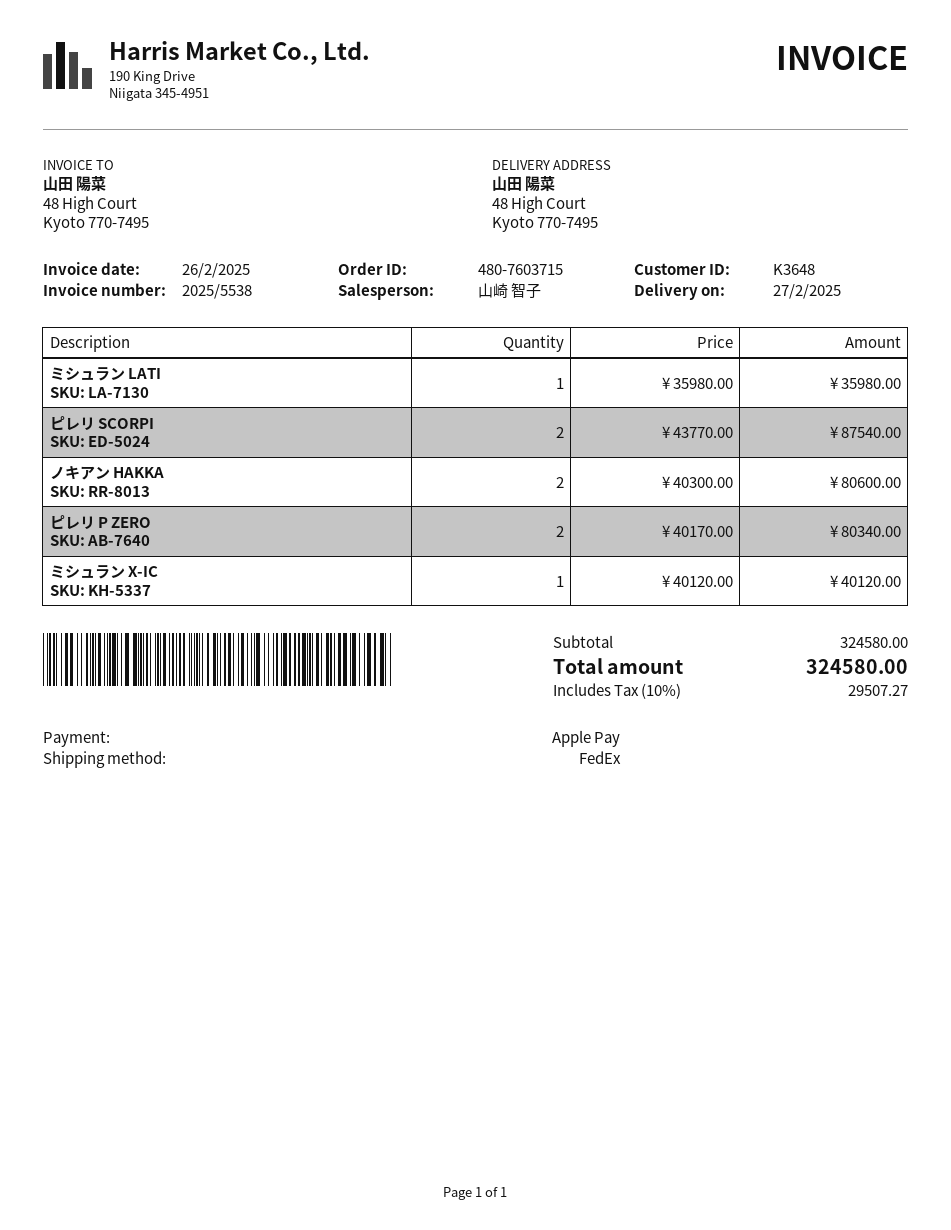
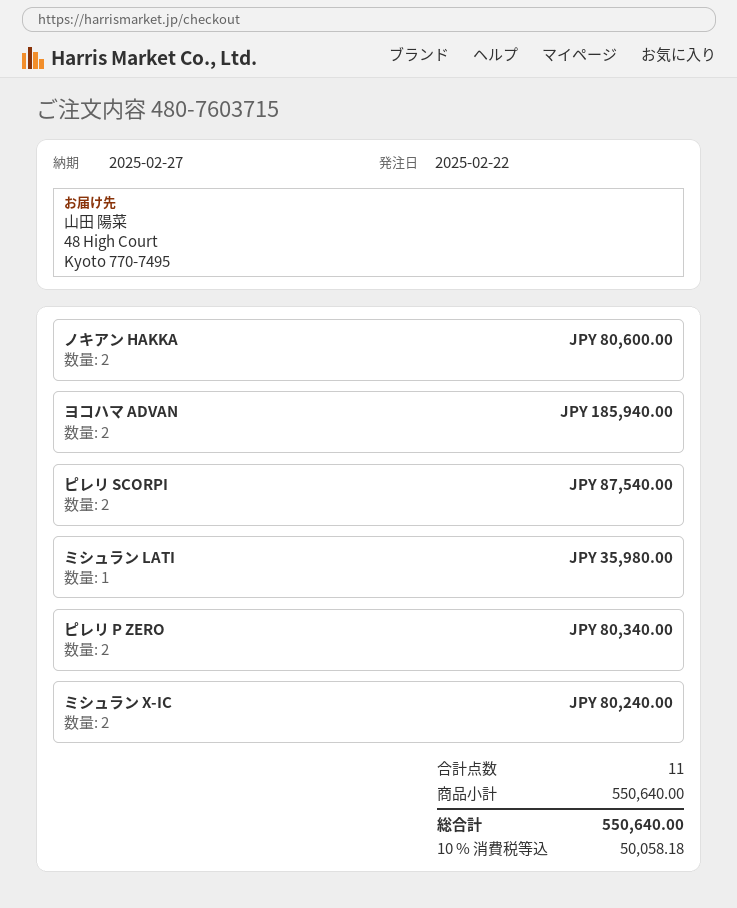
ミシュラン X-IC: 1 for 40120.00 -> 2 for 80240.00
ヨコハマ ADVAN: none -> 2 for 185940.00
subtotal: 324580.00 -> 550640.00
tax: 10% = 29507.27 -> 10% = 50058.18
total: 324580.00 -> 550640.00

